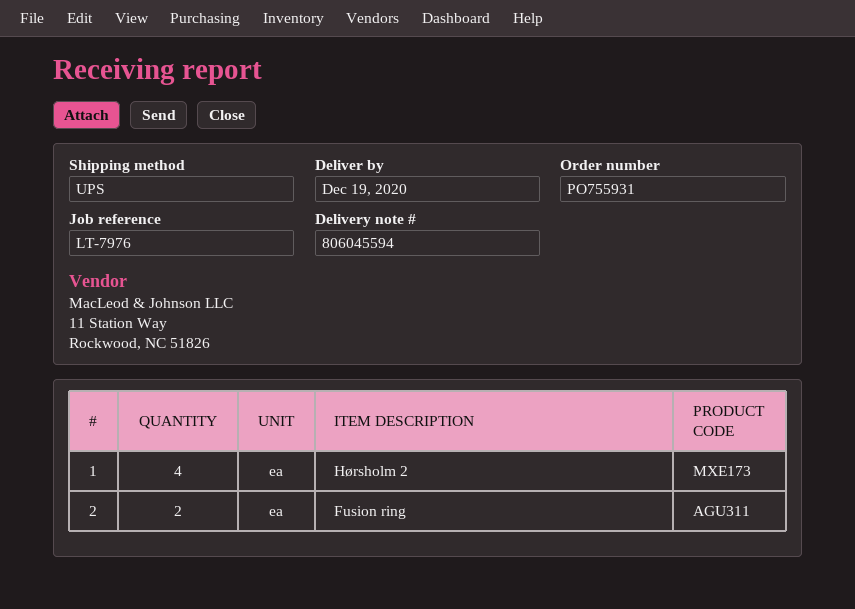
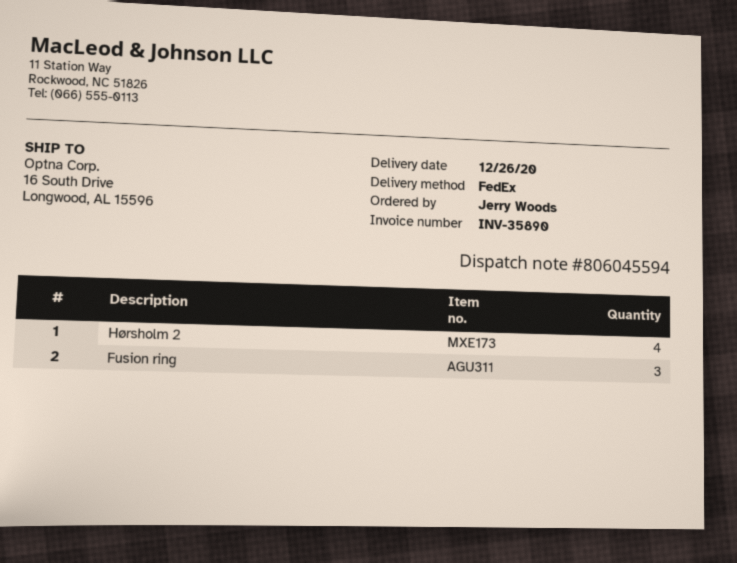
delivery date: 2020-12-19 -> 2020-12-26
shipping method: UPS -> FedEx
Fusion ring: 2 -> 3

